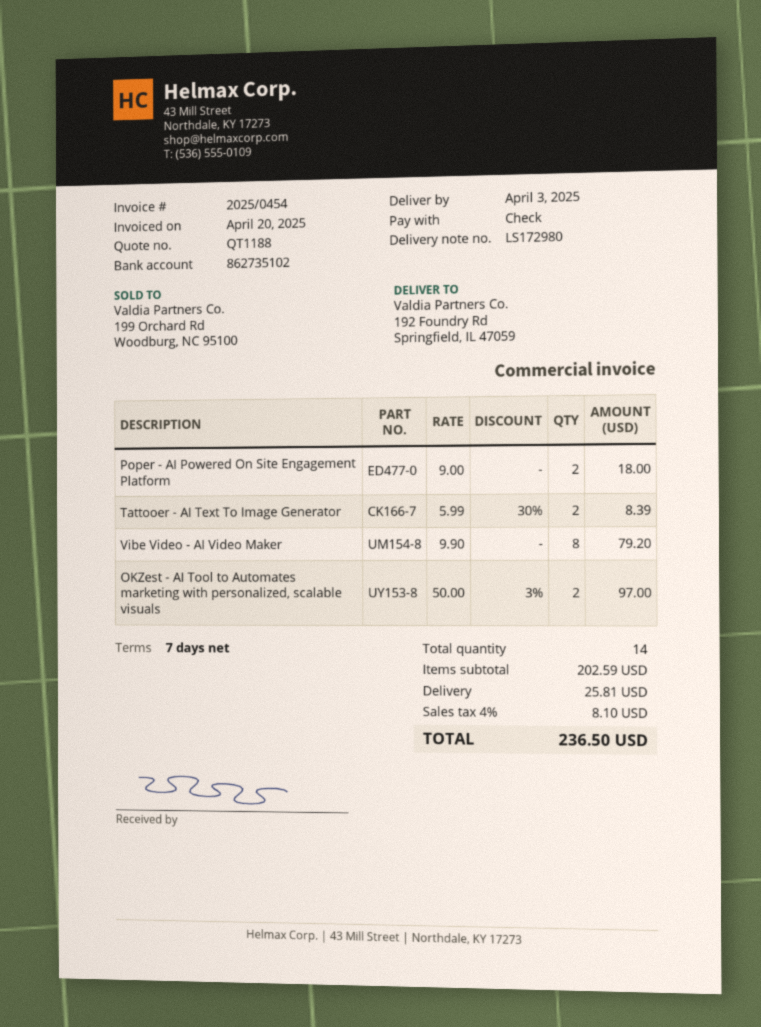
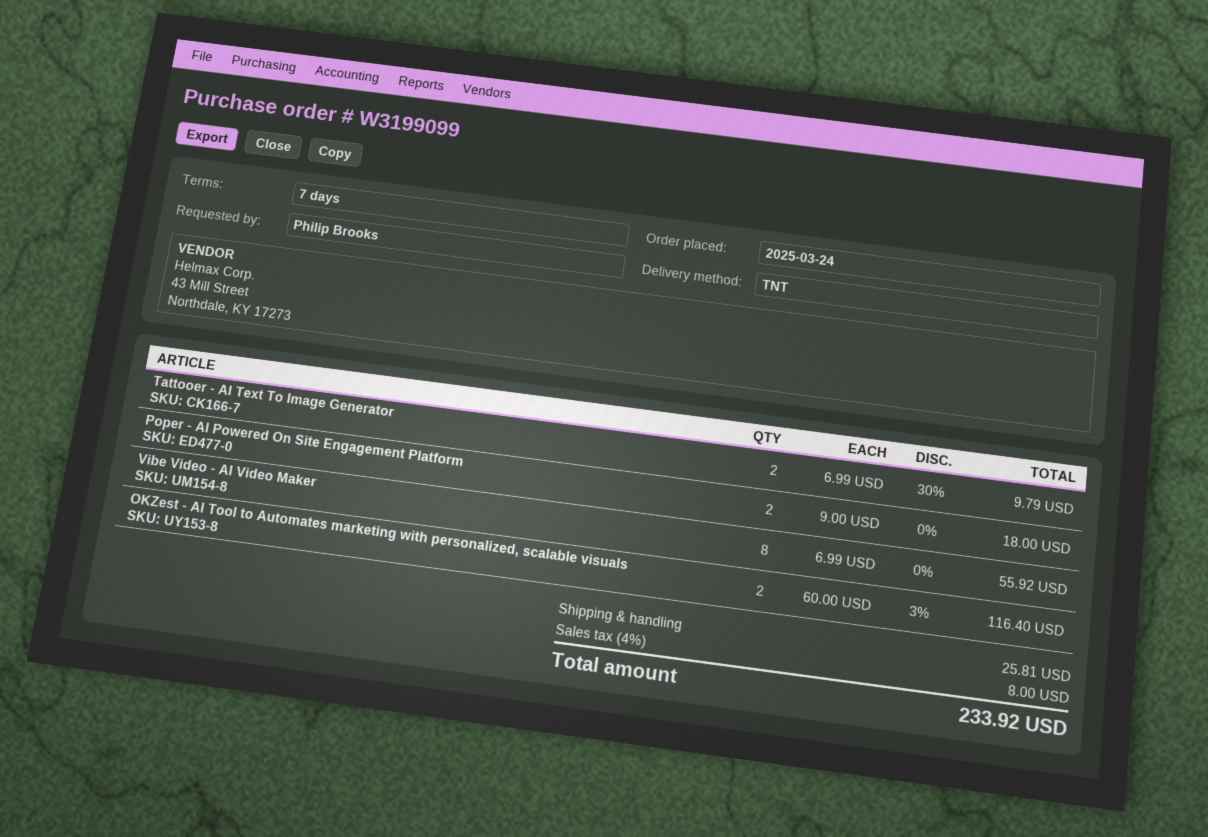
Tattooer - AI Text To Image Generator: 2 x 5.99 - 30% = 8.39 -> 2 x 6.99 - 30% = 9.79
Vibe Video - AI Video Maker: 8 x 9.90 = 79.20 -> 8 x 6.99 = 55.92
OKZest - AI Tool to Automates marketing with personalized, scalable visuals: 2 x 50.00 - 3% = 97.00 -> 2 x 60.00 - 3% = 116.40
tax: 4% = 8.10 -> 4% = 8.00
total: 236.50 -> 233.92

